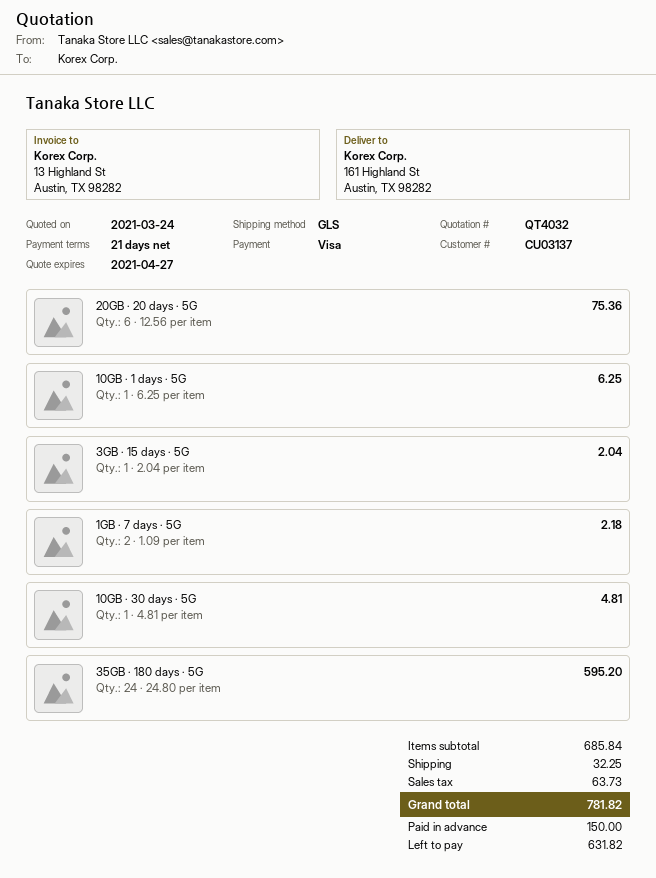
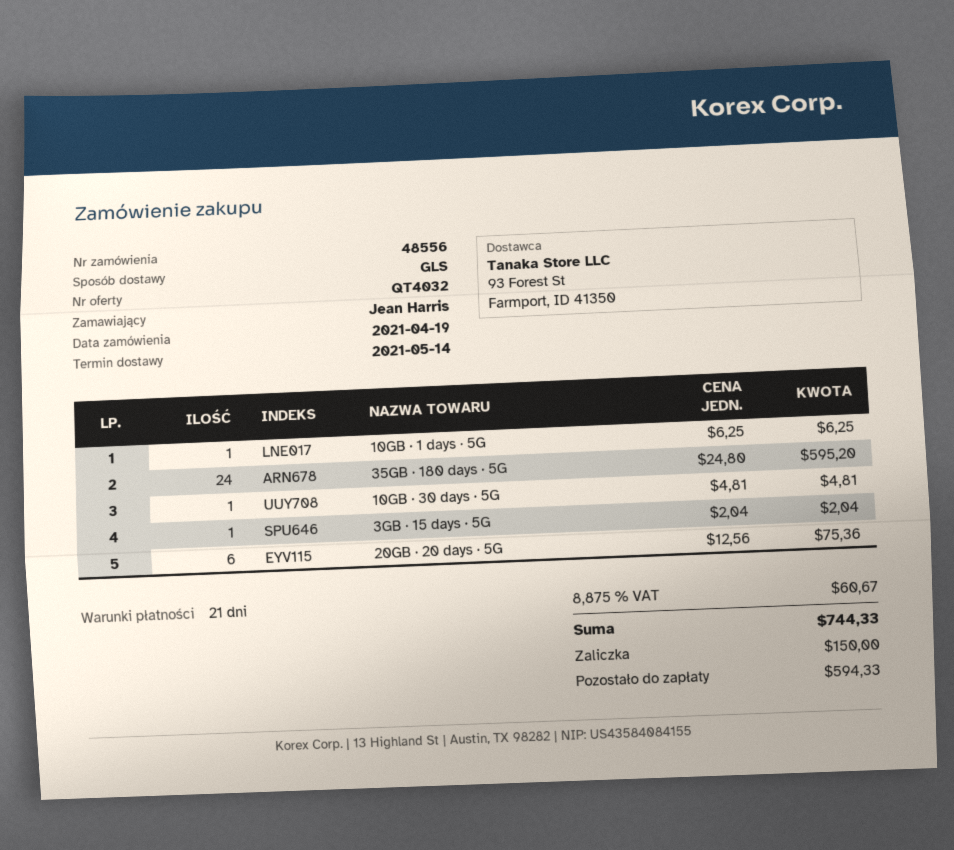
1GB · 7 days · 5G: 2 x 1.09 = 2.18 -> none
shipping: 32.25 -> none
tax: 63.73 -> 60.67
total: 781.82 -> 744.33
balance: 631.82 -> 594.33

